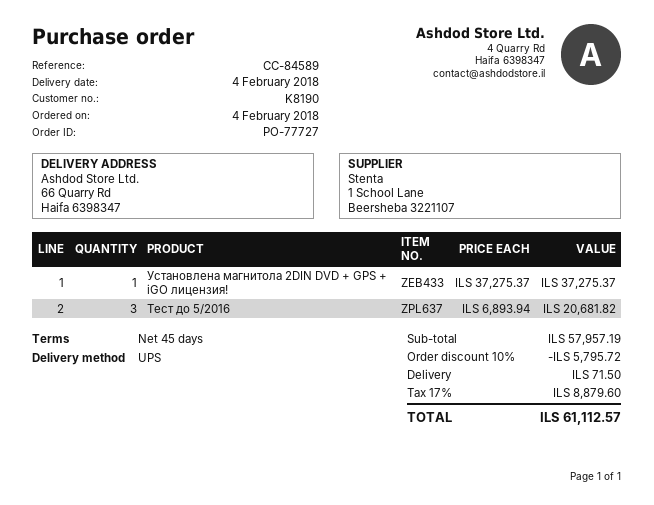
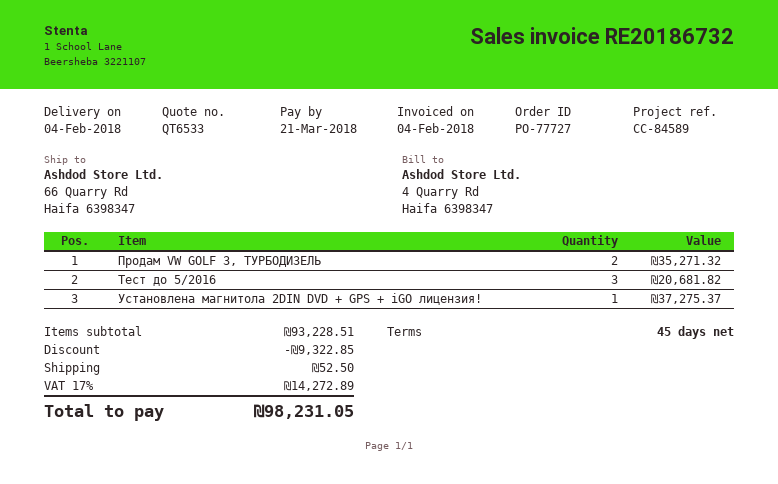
Продам VW GOLF 3, ТУРБОДИЗЕЛЬ: none -> 2 for 35271.32
subtotal: 57957.19 -> 93228.51
discount: 5795.72 -> 9322.85
shipping: 71.50 -> 52.50
tax: 17% = 8879.60 -> 17% = 14272.89
total: 61112.57 -> 98231.05

